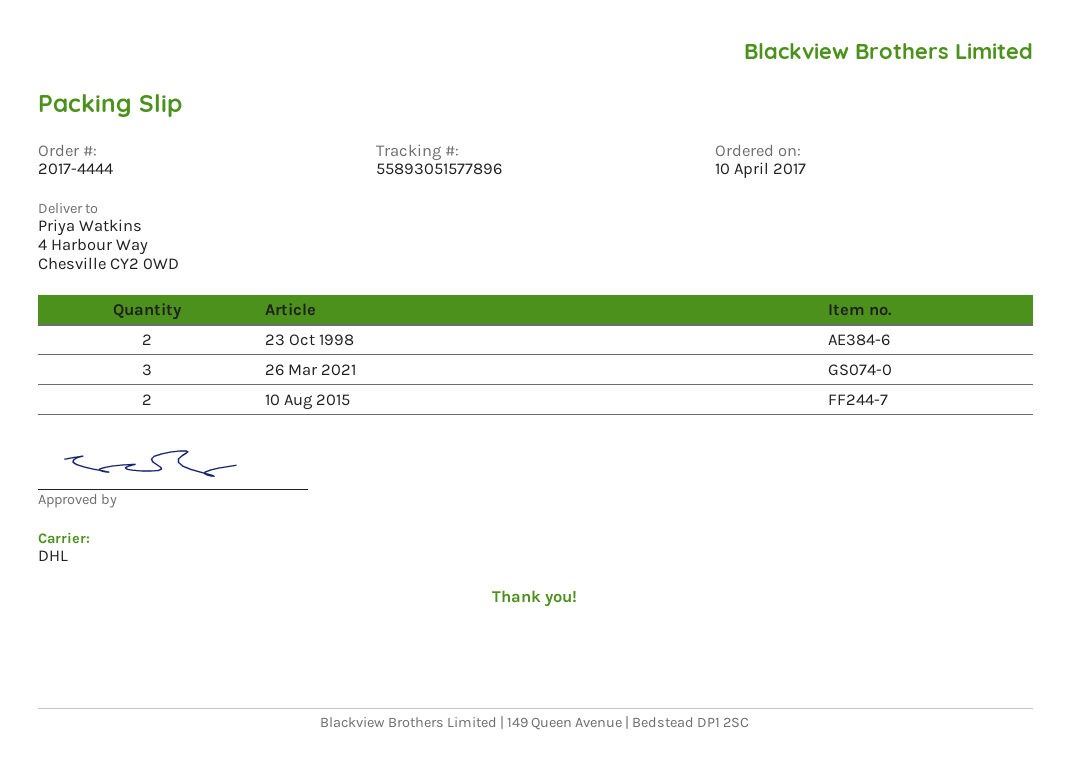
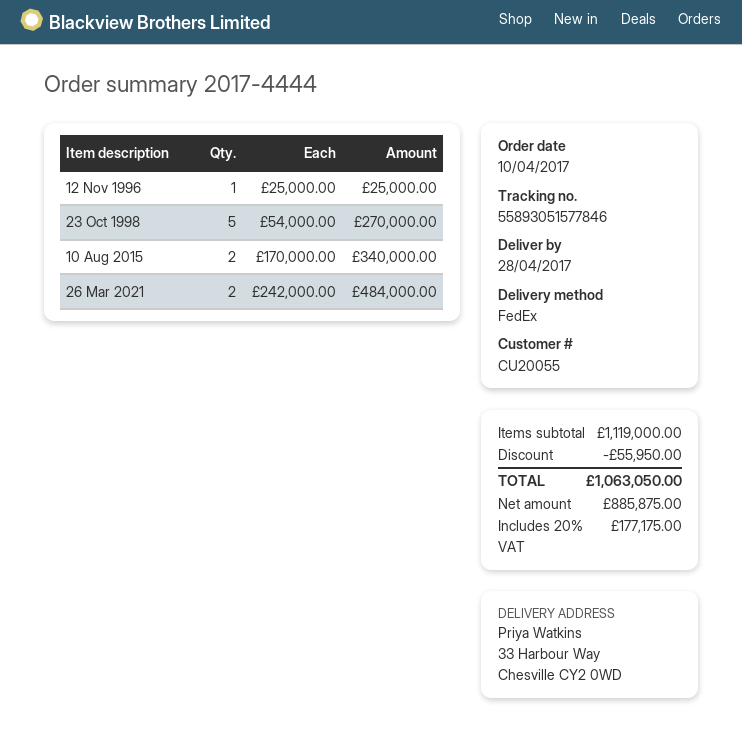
shipping method: DHL -> FedEx
tracking number: 55893051577896 -> 55893051577846
ship to: 4 Harbour Way, Chesville CY2 0WD -> 33 Harbour Way, Chesville CY2 0WD
23 Oct 1998: 2 -> 5
26 Mar 2021: 3 -> 2
12 Nov 1996: none -> 1

